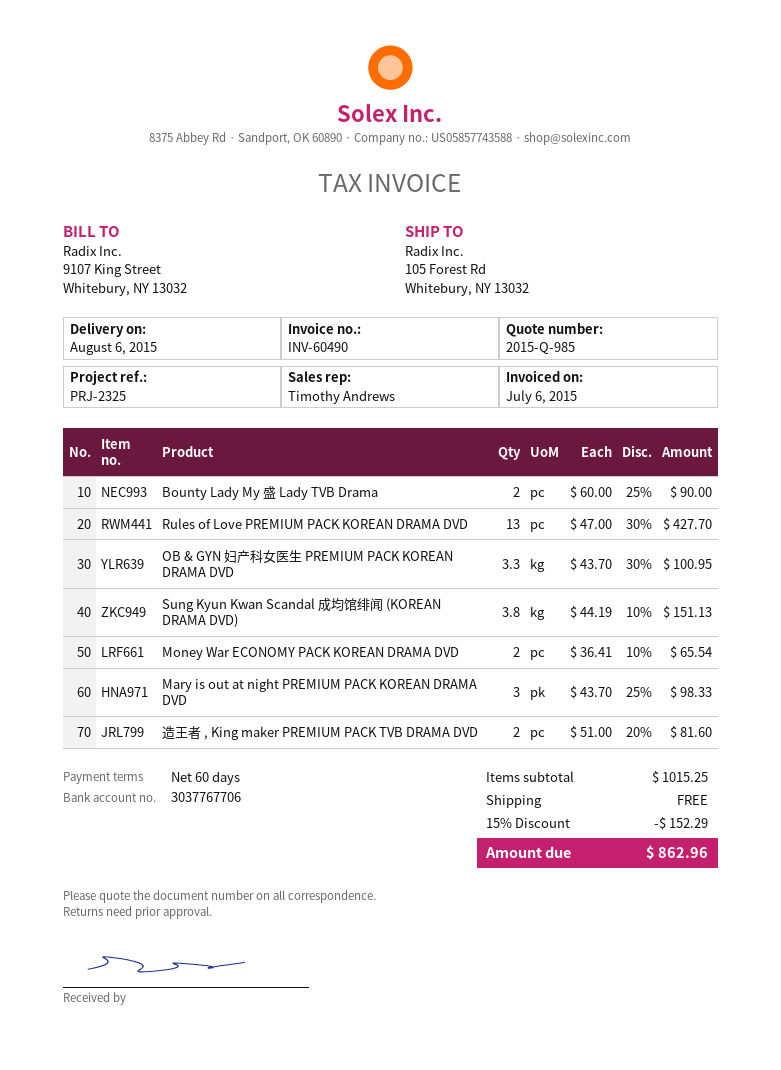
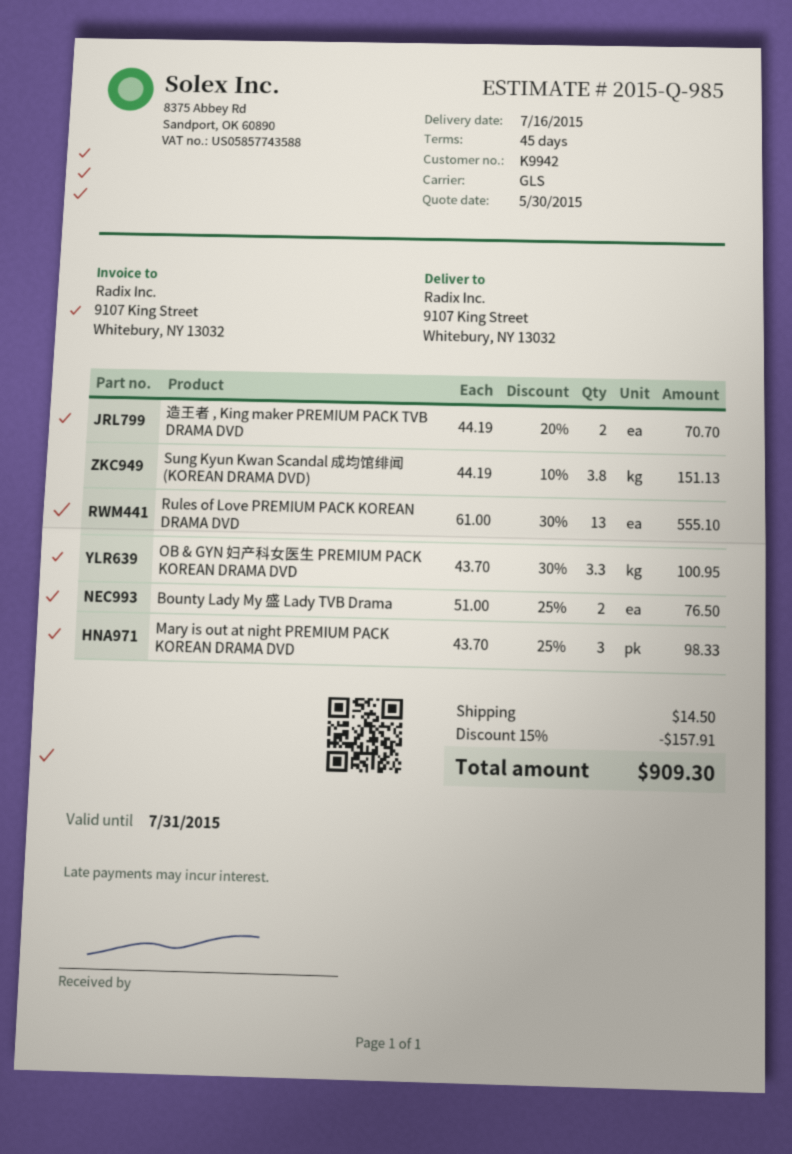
delivery date: 2015-08-06 -> 2015-07-16
payment terms: 60 days -> 45 days
ship to: 105 Forest Rd, Whitebury, NY 13032 -> 9107 King Street, Whitebury, NY 13032
Bounty Lady My 盛 Lady TVB Drama: 2 x 60.00 - 25% = 90.00 -> 2 x 51.00 - 25% = 76.50
Rules of Love PREMIUM PACK KOREAN DRAMA DVD: 13 x 47.00 - 30% = 427.70 -> 13 x 61.00 - 30% = 555.10
Money War ECONOMY PACK KOREAN DRAMA DVD: 2 x 36.41 - 10% = 65.54 -> none
造王者 , King maker PREMIUM PACK TVB DRAMA DVD: 2 x 51.00 - 20% = 81.60 -> 2 x 44.19 - 20% = 70.70
discount: 15% = 152.29 -> 15% = 157.91
shipping: 0.00 -> 14.50
total: 862.96 -> 909.30

